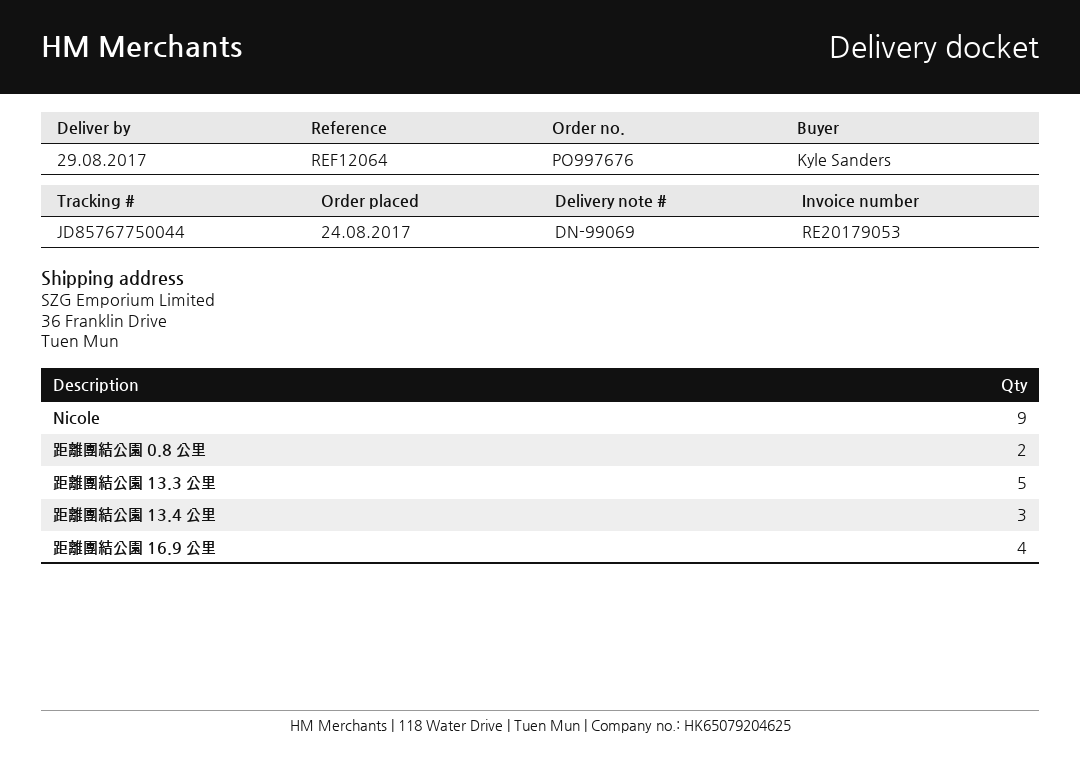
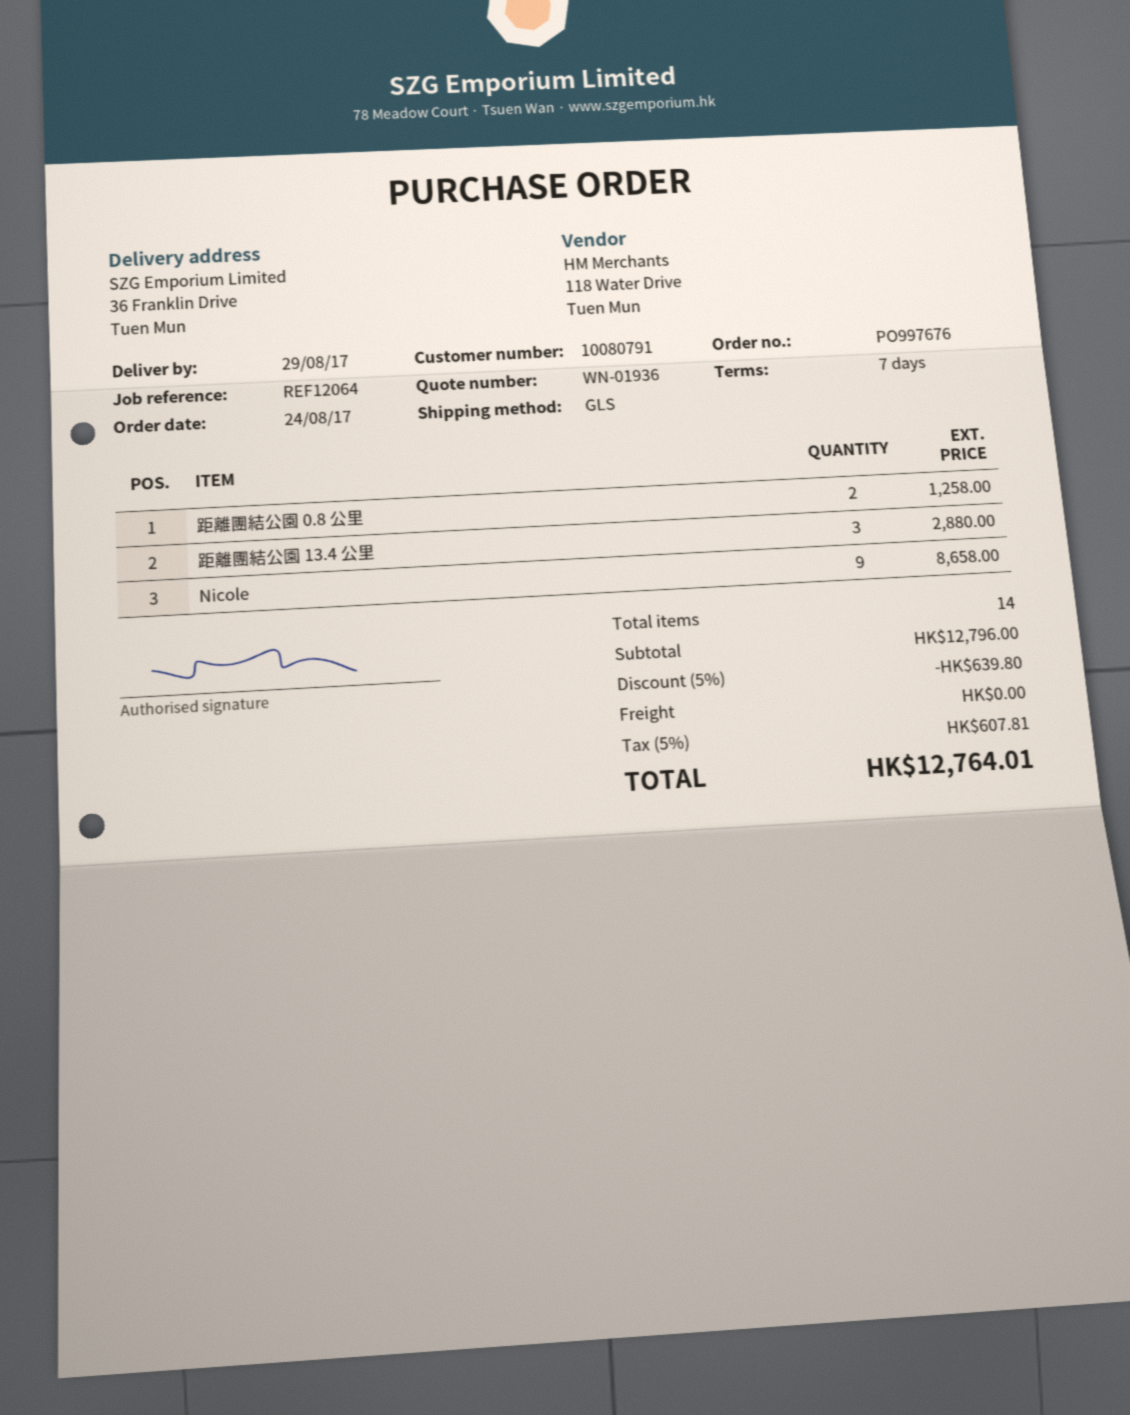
距離團結公園 13.3 公里: 5 -> none
距離團結公園 16.9 公里: 4 -> none

